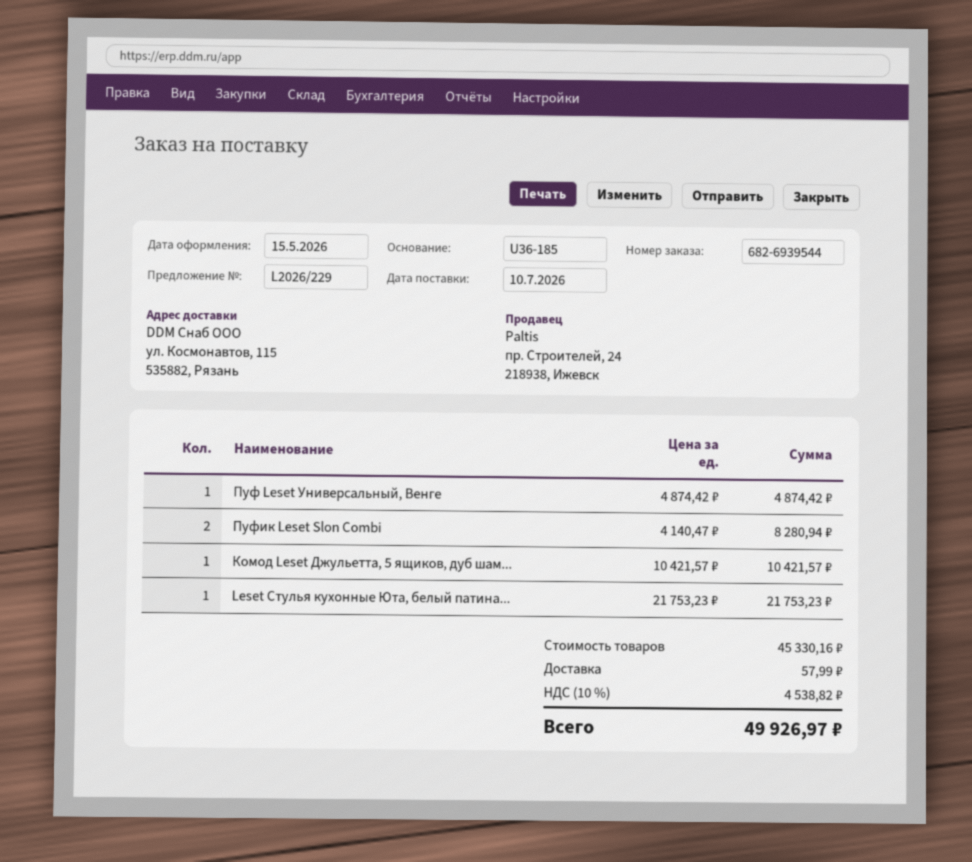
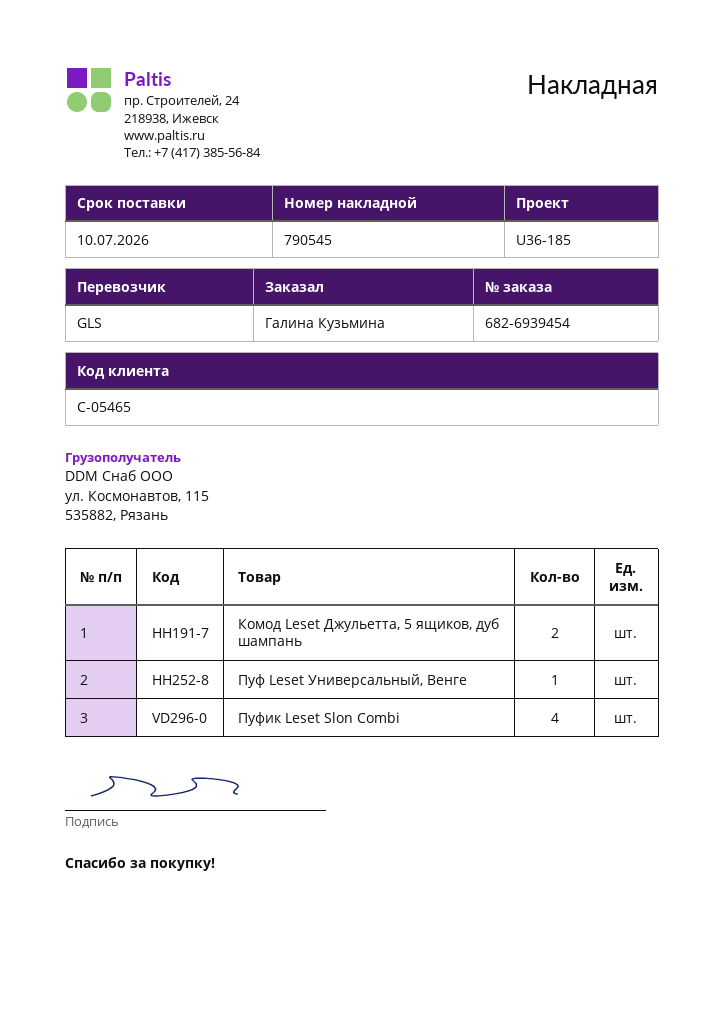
order number: 682-6939544 -> 682-6939454
Пуфик Leset Slon Combi: 2 -> 4
Комод Leset Джульетта, 5 ящиков, дуб шам...: 1 -> 2
Leset Стулья кухонные Юта, белый патина...: 1 -> none

